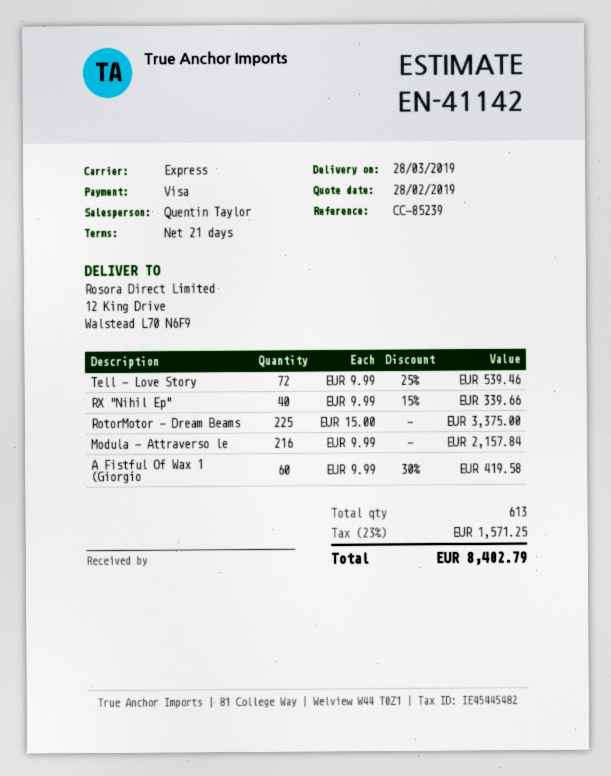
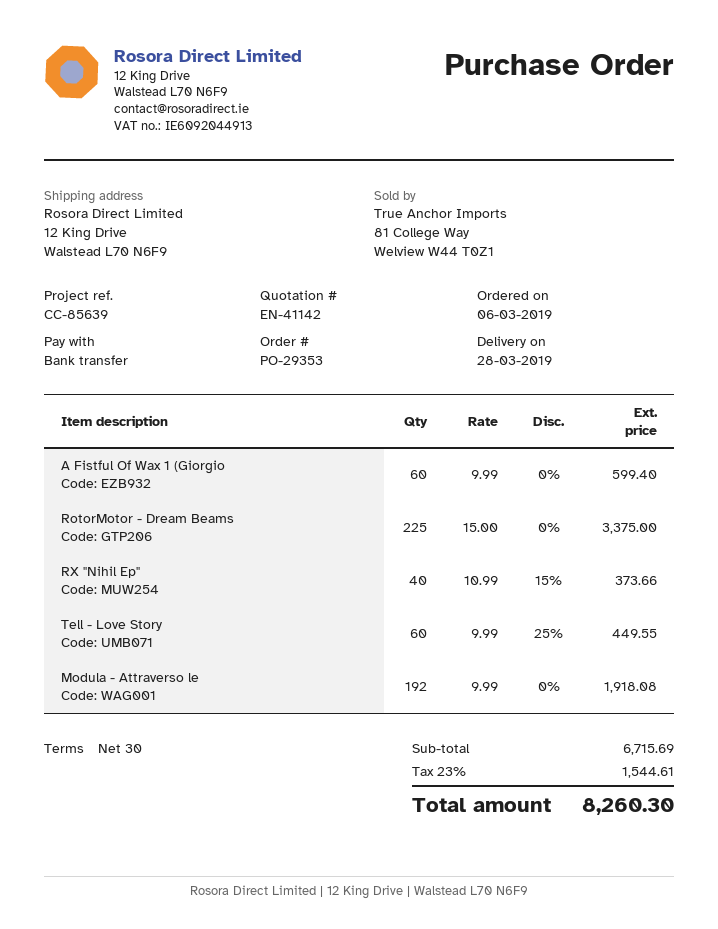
payment terms: 21 days -> 30 days
reference: CC-85239 -> CC-85639
payment method: Visa -> bank transfer
Tell - Love Story: 72 x 9.99 - 25% = 539.46 -> 60 x 9.99 - 25% = 449.55
RX "Nihil Ep": 40 x 9.99 - 15% = 339.66 -> 40 x 10.99 - 15% = 373.66
Modula - Attraverso le: 216 x 9.99 = 2157.84 -> 192 x 9.99 = 1918.08
A Fistful Of Wax 1 (Giorgio: 60 x 9.99 - 30% = 419.58 -> 60 x 9.99 = 599.40
tax: 23% = 1571.25 -> 23% = 1544.61
total: 8402.79 -> 8260.30

